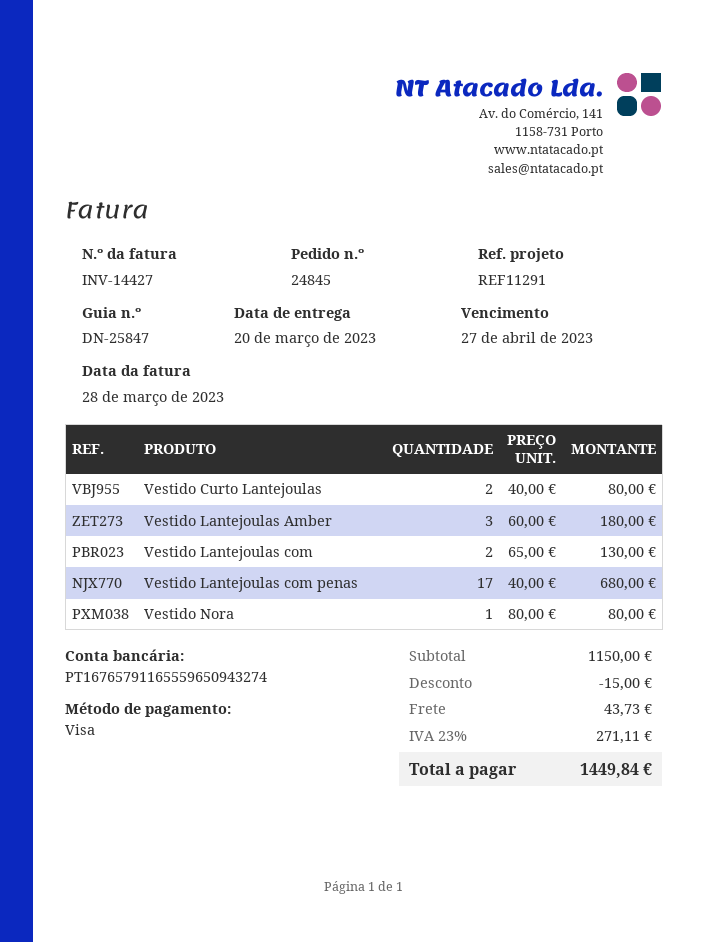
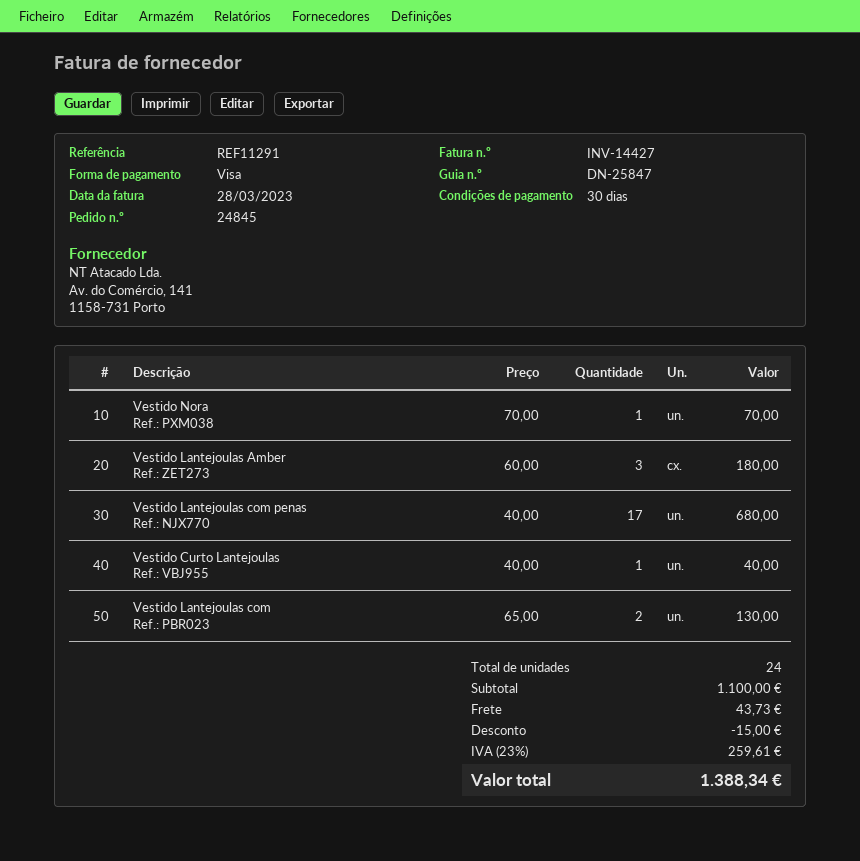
Vestido Curto Lantejoulas: 2 x 40.00 = 80.00 -> 1 x 40.00 = 40.00
Vestido Nora: 1 x 80.00 = 80.00 -> 1 x 70.00 = 70.00
subtotal: 1150.00 -> 1100.00
tax: 23% = 271.11 -> 23% = 259.61
total: 1449.84 -> 1388.34

